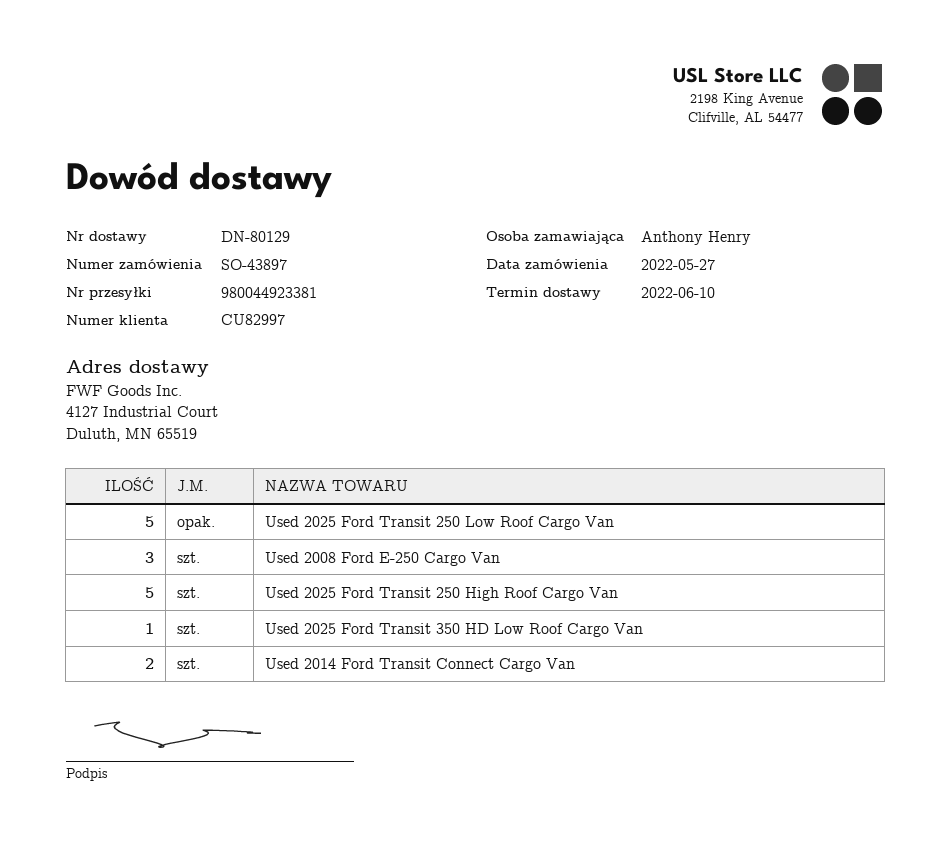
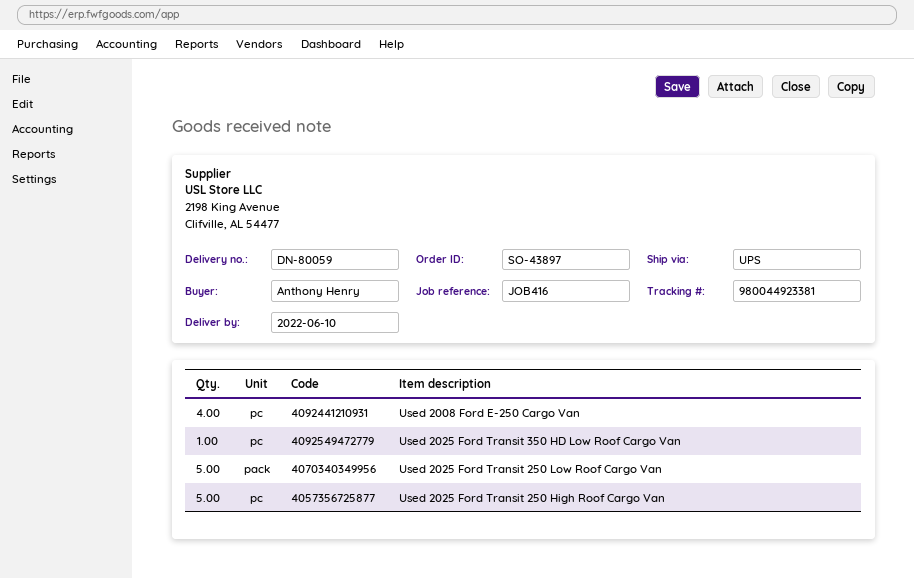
delivery note number: DN-80129 -> DN-80059
Used 2008 Ford E-250 Cargo Van: 3 -> 4
Used 2014 Ford Transit Connect Cargo Van: 2 -> none

